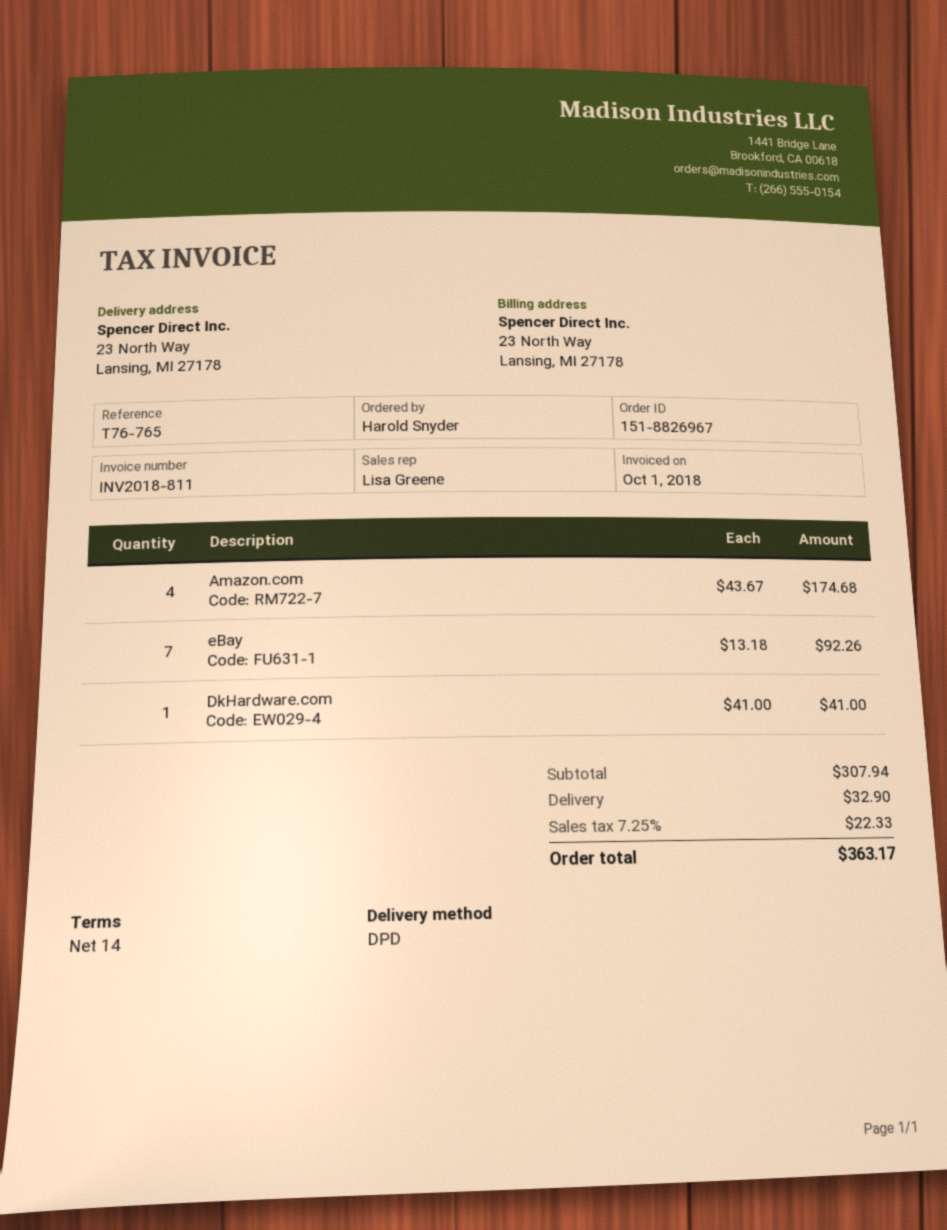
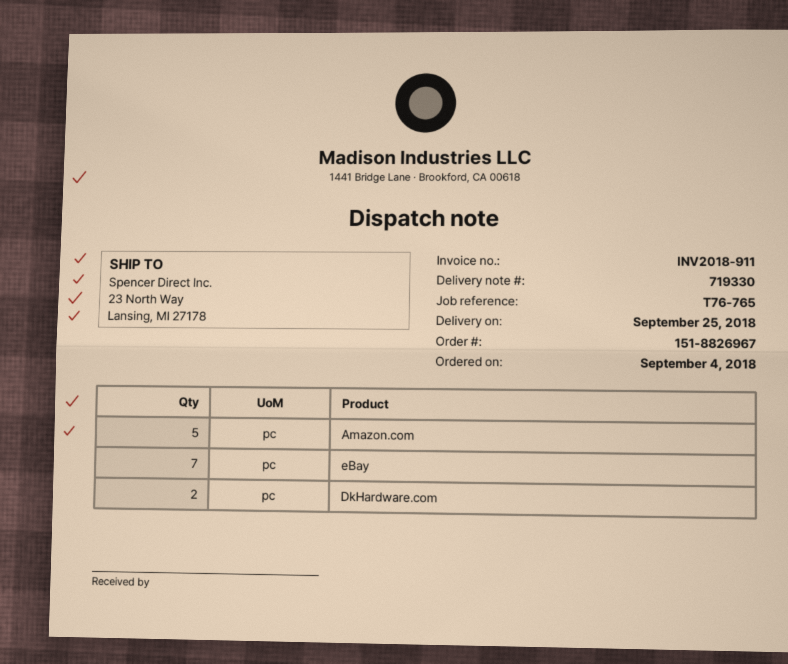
invoice number: INV2018-811 -> INV2018-911
Amazon.com: 4 -> 5
DkHardware.com: 1 -> 2

